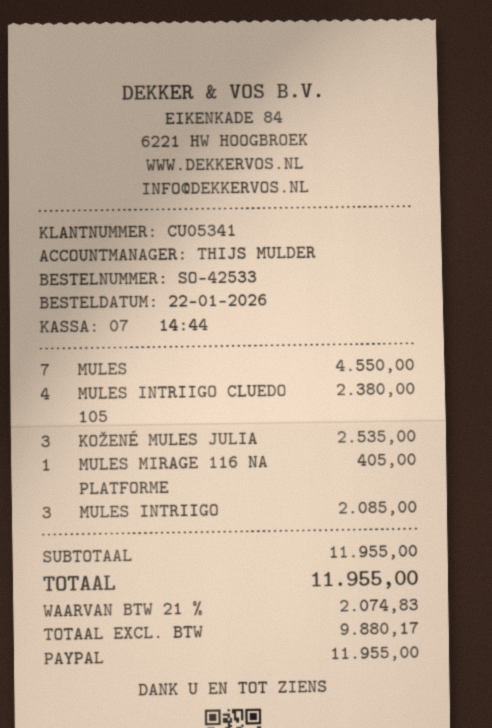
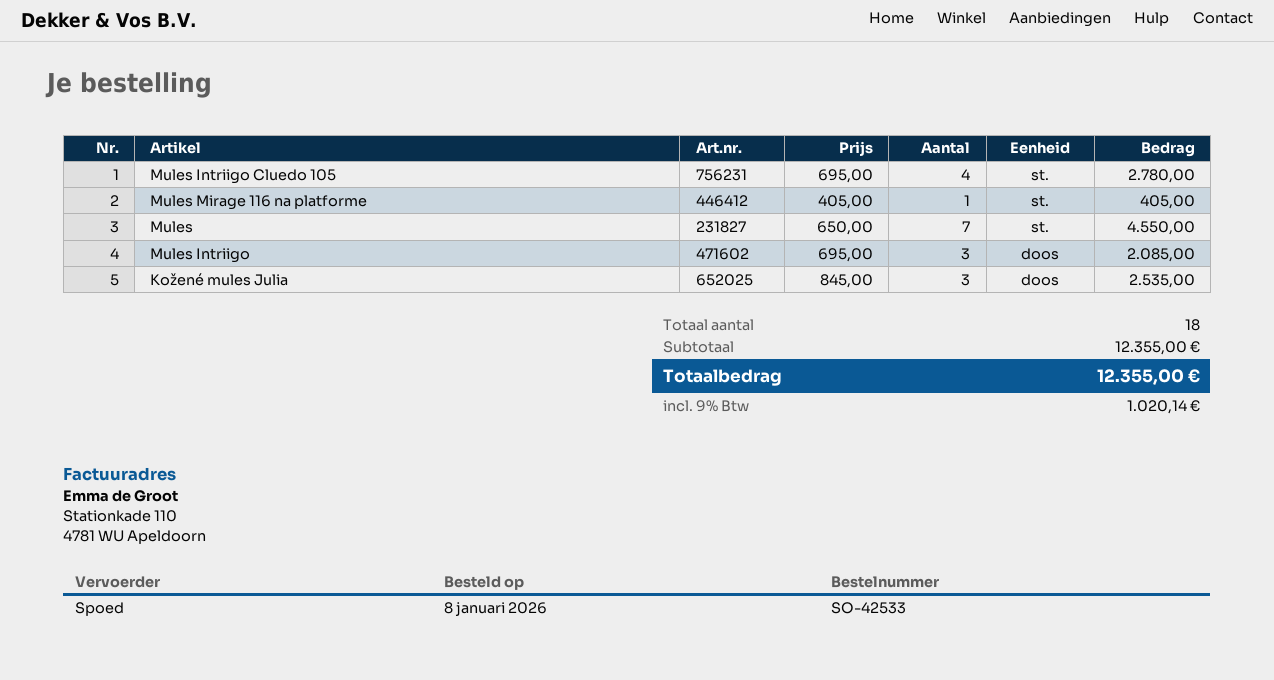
order date: 2026-01-22 -> 2026-01-08
MULES INTRIIGO CLUEDO 105: 4 for 2380.00 -> 4 for 2780.00
subtotal: 11955.00 -> 12355.00
tax: 21% = 2074.83 -> 9% = 1020.14
total: 11955.00 -> 12355.00

